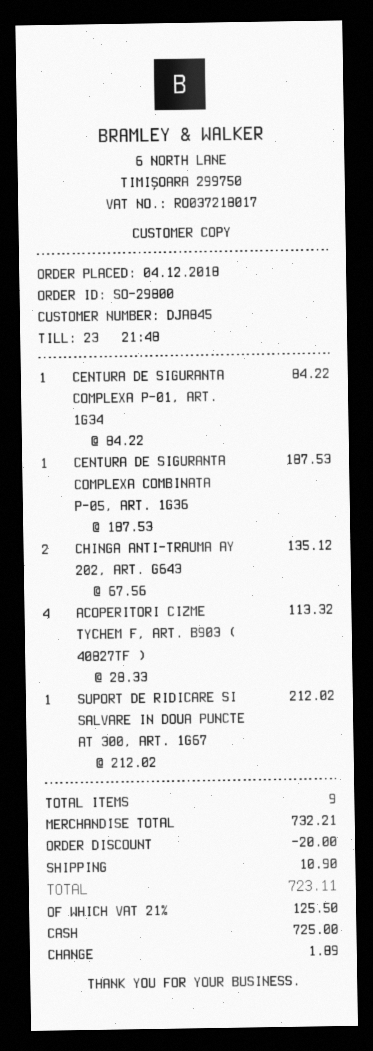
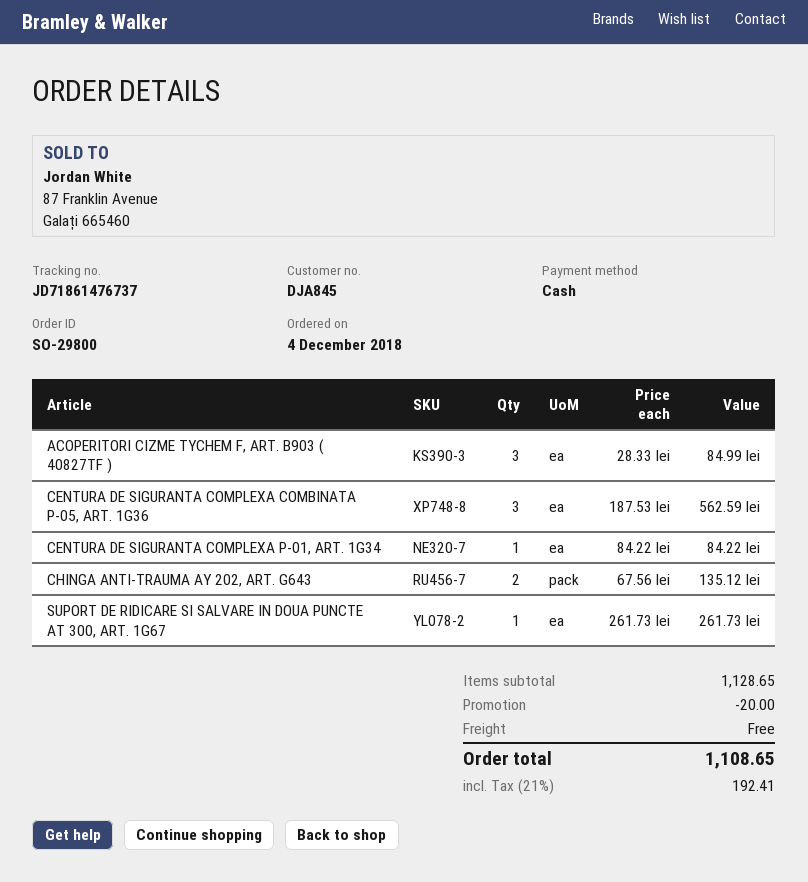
CENTURA DE SIGURANTA COMPLEXA COMBINATA P-05, ART. 1G36: 1 x 187.53 = 187.53 -> 3 x 187.53 = 562.59
ACOPERITORI CIZME TYCHEM F, ART. B903 ( 40827TF ): 4 x 28.33 = 113.32 -> 3 x 28.33 = 84.99
SUPORT DE RIDICARE SI SALVARE IN DOUA PUNCTE AT 300, ART. 1G67: 1 x 212.02 = 212.02 -> 1 x 261.73 = 261.73
subtotal: 732.21 -> 1128.65
shipping: 10.90 -> 0.00
tax: 21% = 125.50 -> 21% = 192.41
total: 723.11 -> 1108.65

